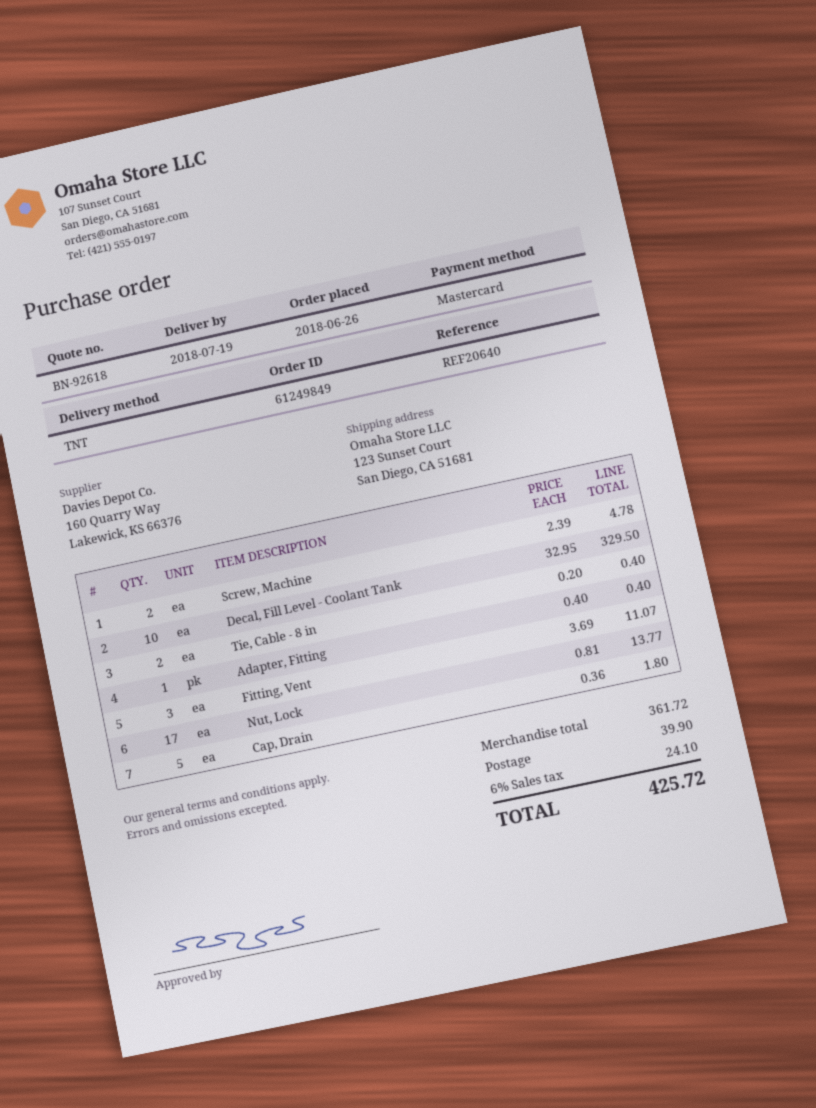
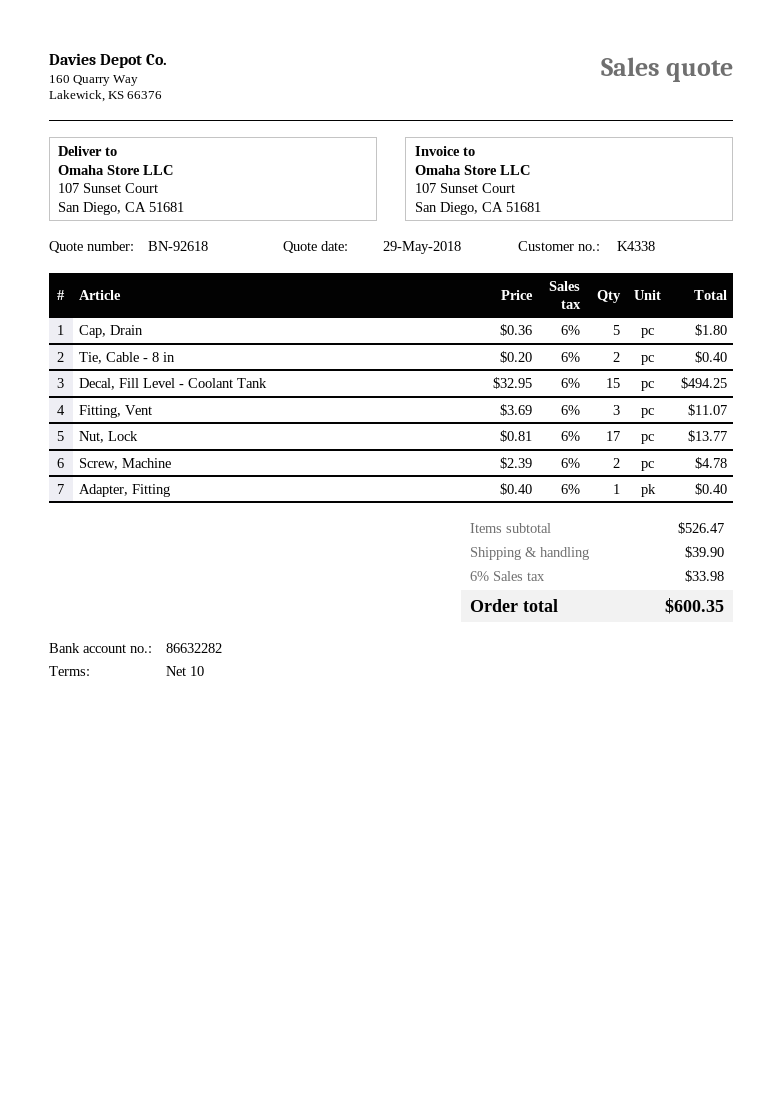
ship to: 123 Sunset Court, San Diego, CA 51681 -> 107 Sunset Court, San Diego, CA 51681
Decal, Fill Level - Coolant Tank: 10 x 32.95 = 329.50 -> 15 x 32.95 = 494.25
subtotal: 361.72 -> 526.47
tax: 6% = 24.10 -> 6% = 33.98
total: 425.72 -> 600.35

